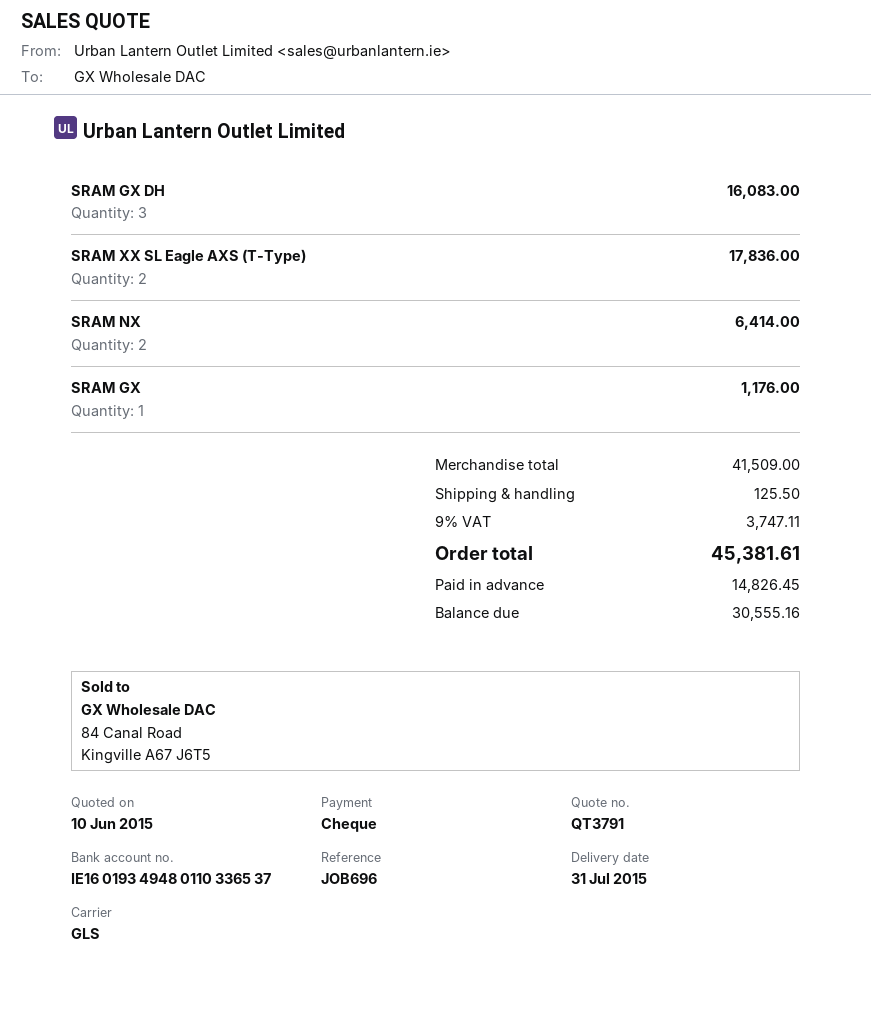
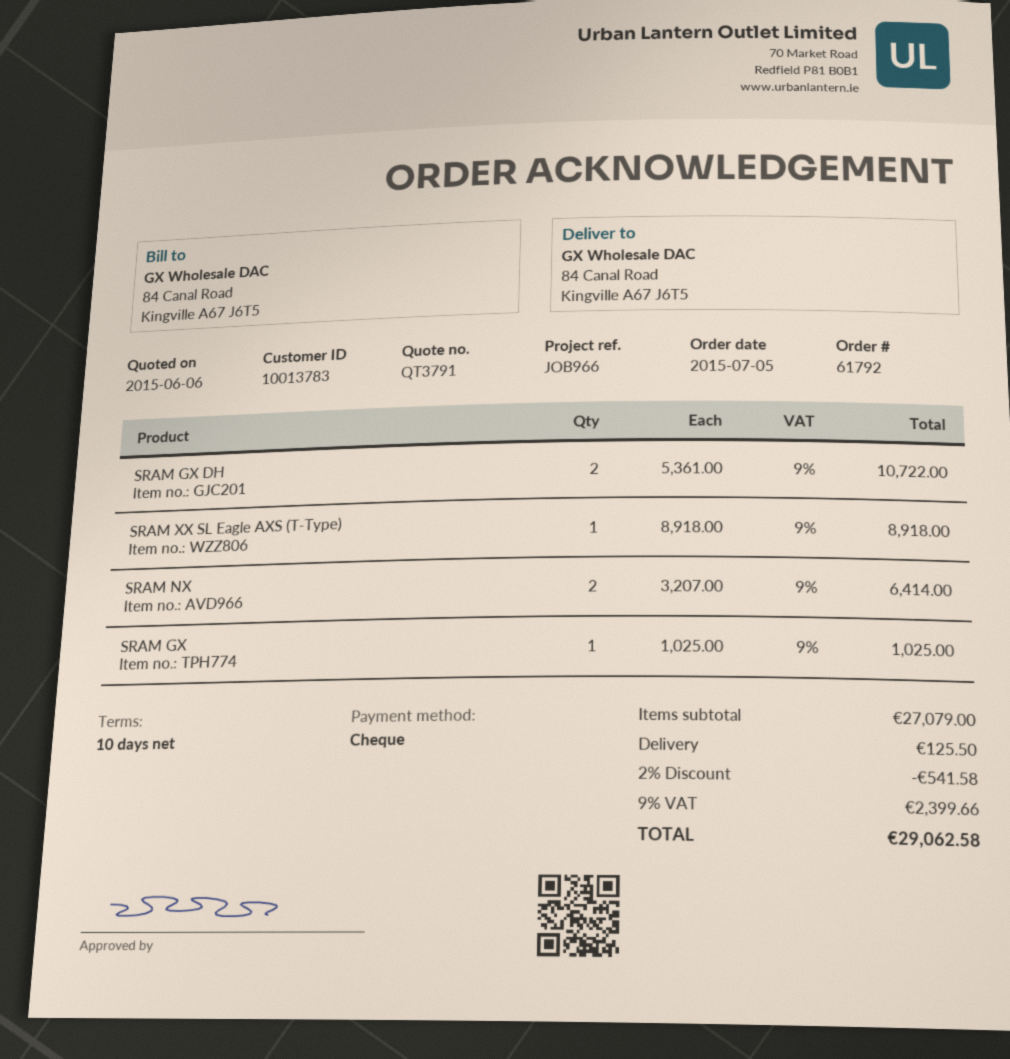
quote date: 2015-06-10 -> 2015-06-06
reference: JOB696 -> JOB966
SRAM GX DH: 3 for 16083.00 -> 2 for 10722.00
SRAM XX SL Eagle AXS (T-Type): 2 for 17836.00 -> 1 for 8918.00
SRAM GX: 1 for 1176.00 -> 1 for 1025.00
subtotal: 41509.00 -> 27079.00
discount: none -> 2% = 541.58
tax: 9% = 3747.11 -> 9% = 2399.66
total: 45381.61 -> 29062.58

